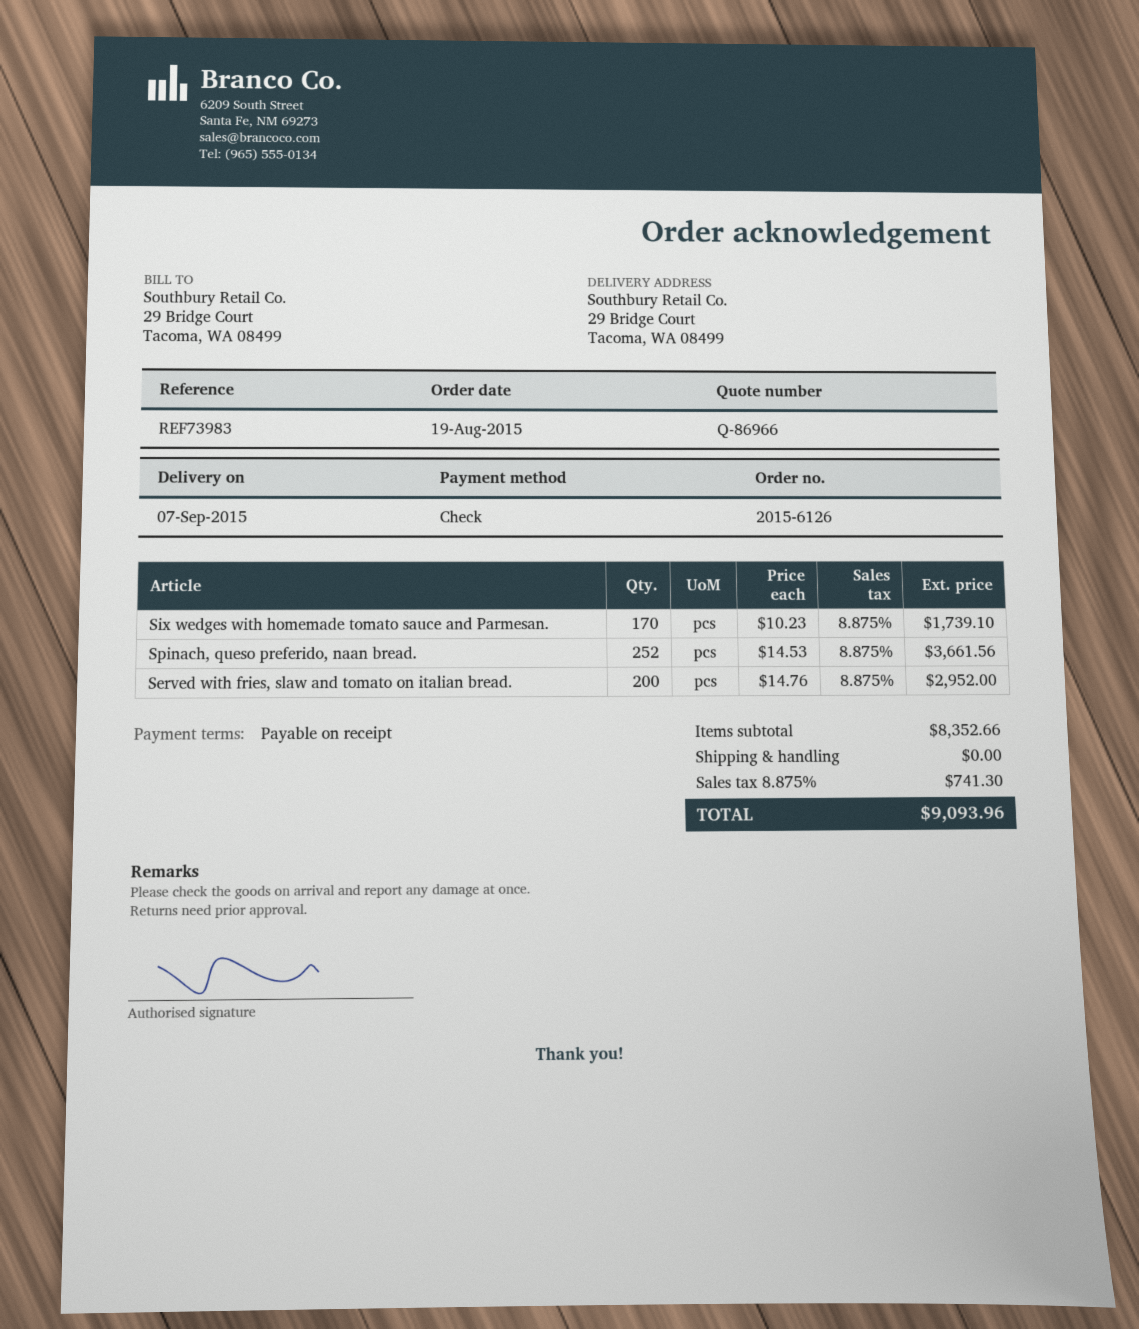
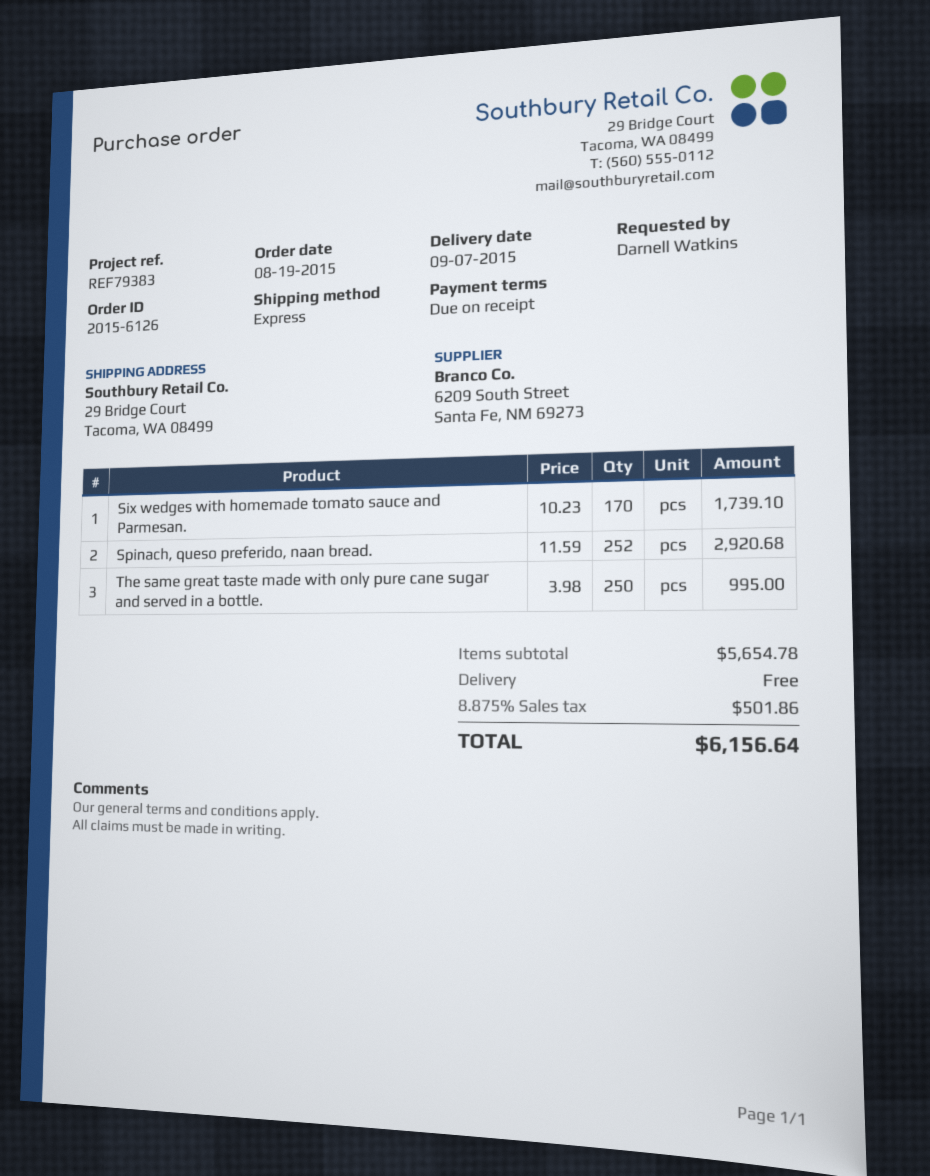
reference: REF73983 -> REF79383
Spinach, queso preferido, naan bread.: 252 x 14.53 = 3661.56 -> 252 x 11.59 = 2920.68
Served with fries, slaw and tomato on italian bread.: 200 x 14.76 = 2952.00 -> none
The same great taste made with only pure cane sugar and served in a bottle.: none -> 250 x 3.98 = 995.00
subtotal: 8352.66 -> 5654.78
tax: 8.875% = 741.30 -> 8.875% = 501.86
total: 9093.96 -> 6156.64

